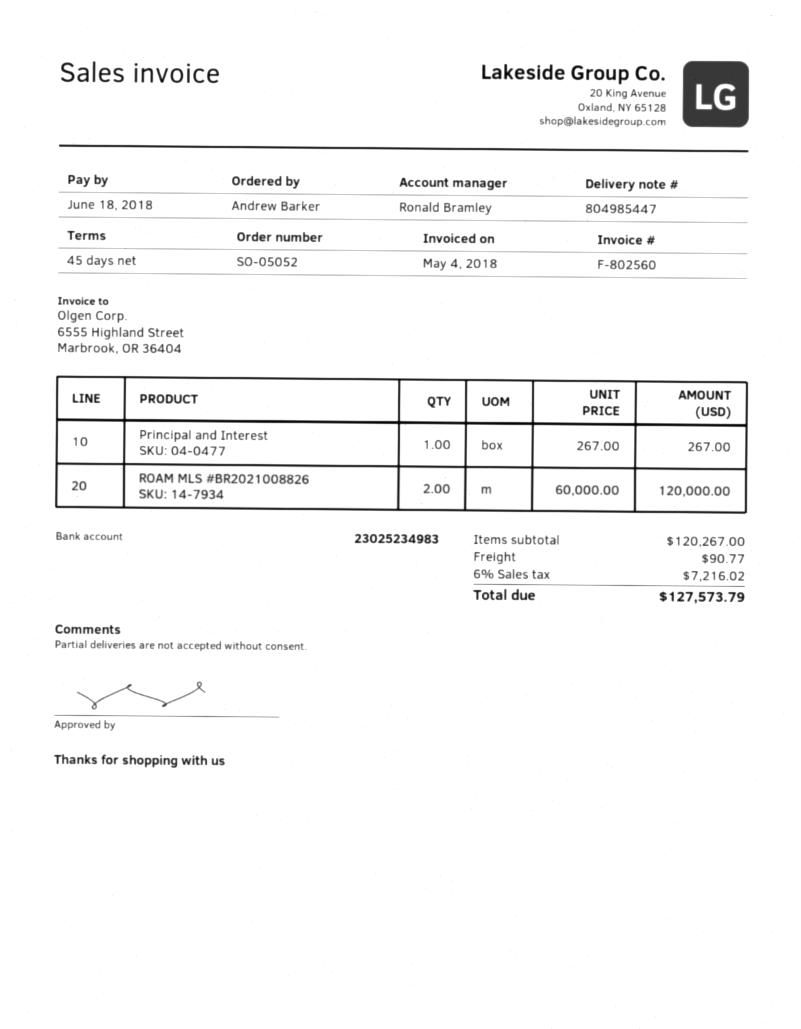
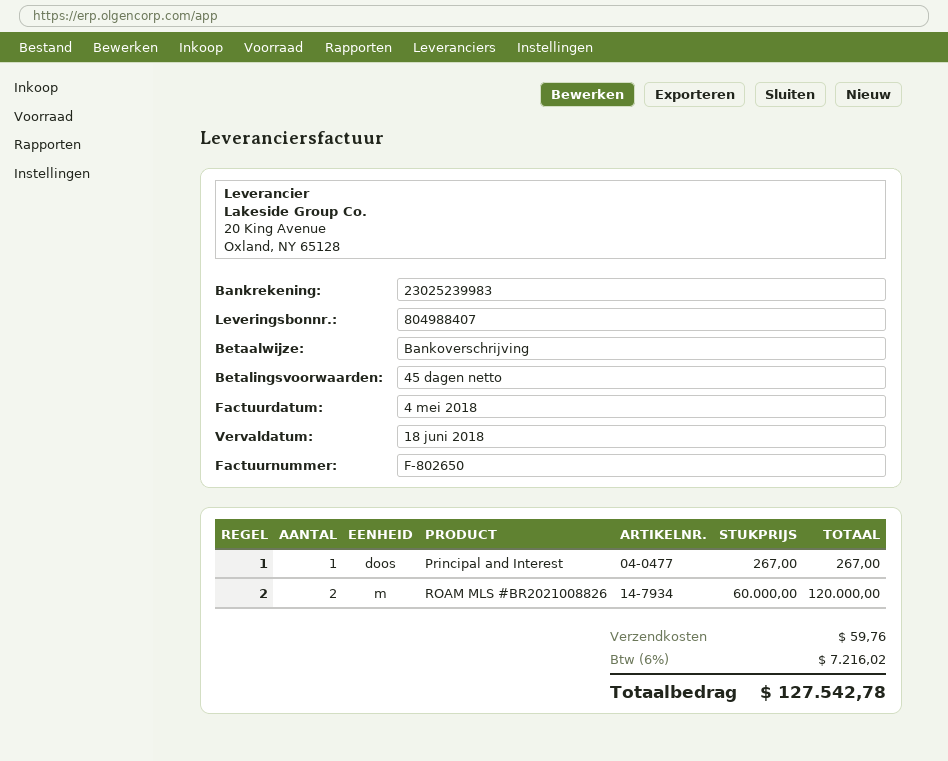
delivery note number: 804985447 -> 804988407
invoice number: F-802560 -> F-802650
bank account: 23025234983 -> 23025239983
shipping: 90.77 -> 59.76
total: 127573.79 -> 127542.78

